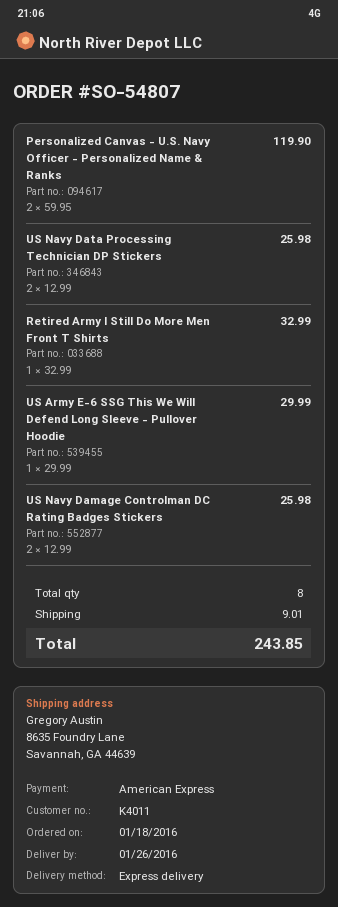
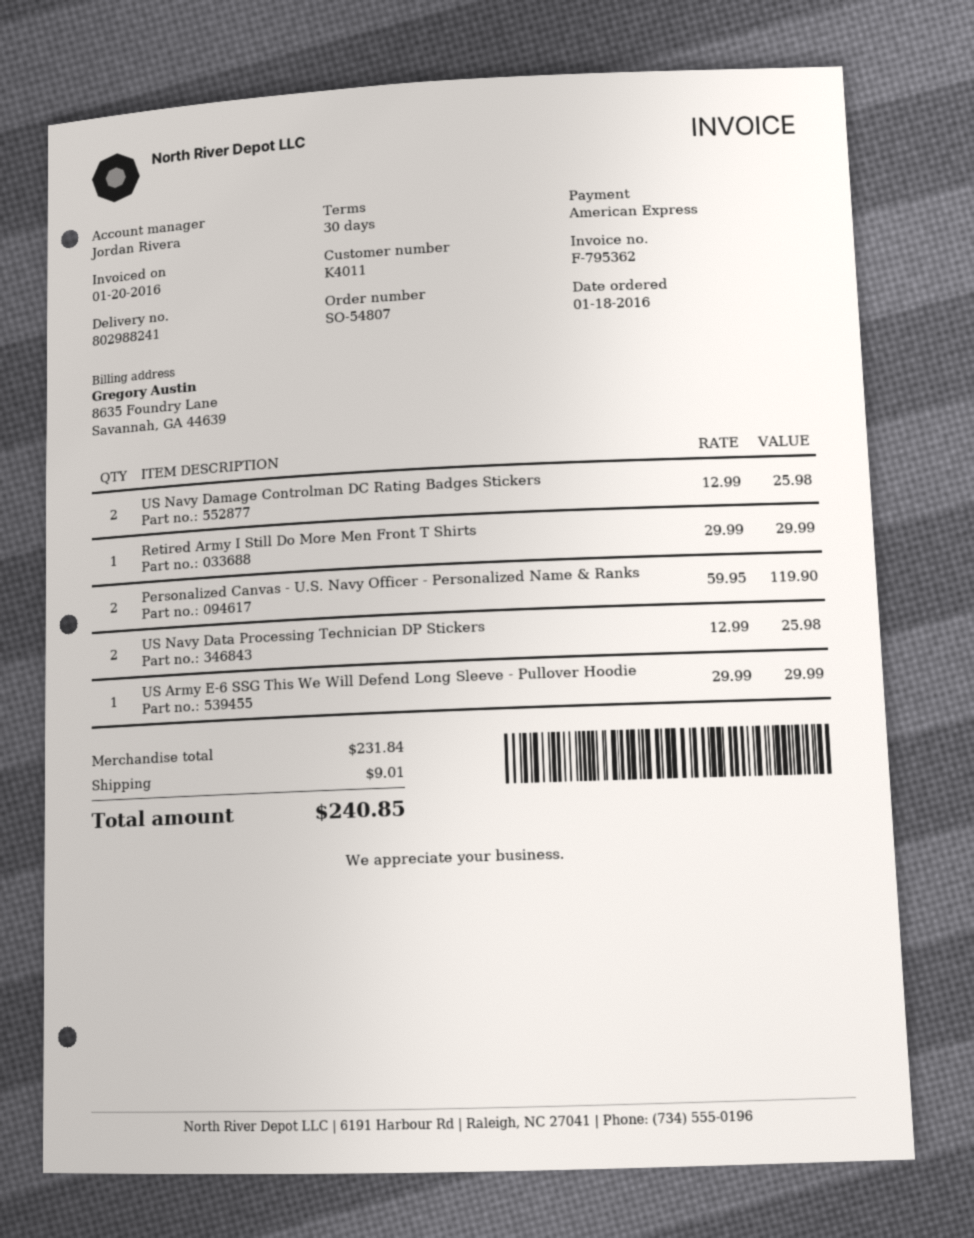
Retired Army I Still Do More Men Front T Shirts: 1 x 32.99 = 32.99 -> 1 x 29.99 = 29.99
total: 243.85 -> 240.85

